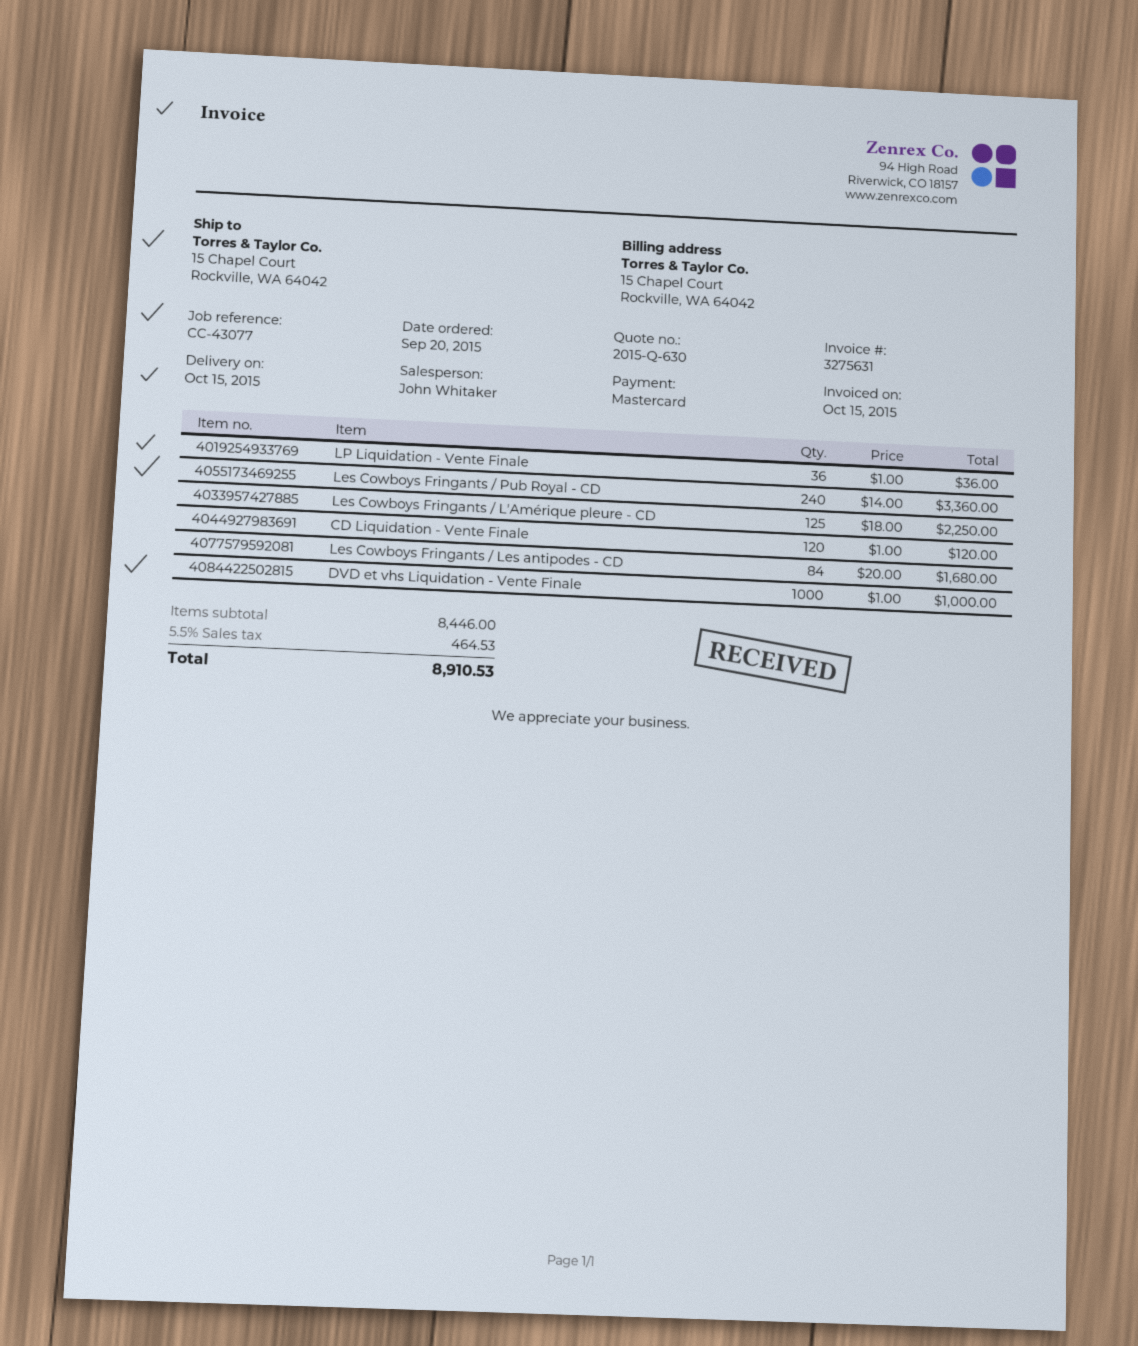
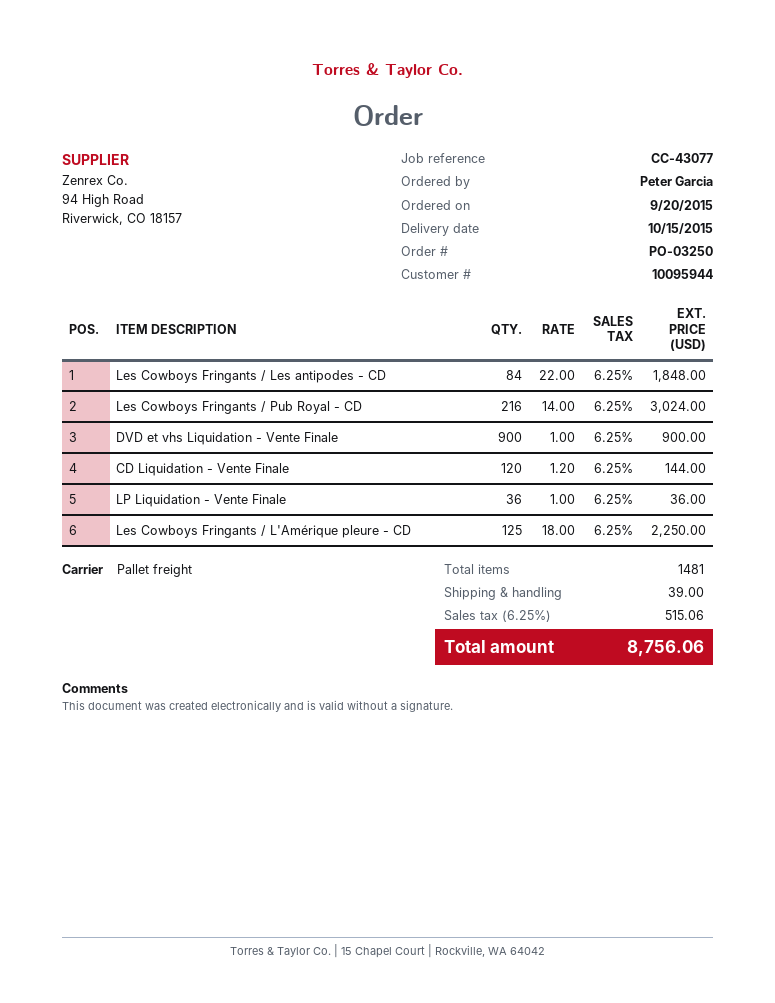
Les Cowboys Fringants / Pub Royal - CD: 240 x 14.00 = 3360.00 -> 216 x 14.00 = 3024.00
CD Liquidation - Vente Finale: 120 x 1.00 = 120.00 -> 120 x 1.20 = 144.00
Les Cowboys Fringants / Les antipodes - CD: 84 x 20.00 = 1680.00 -> 84 x 22.00 = 1848.00
DVD et vhs Liquidation - Vente Finale: 1000 x 1.00 = 1000.00 -> 900 x 1.00 = 900.00
shipping: none -> 39.00
tax: 5.5% = 464.53 -> 6.25% = 515.06
total: 8910.53 -> 8756.06

